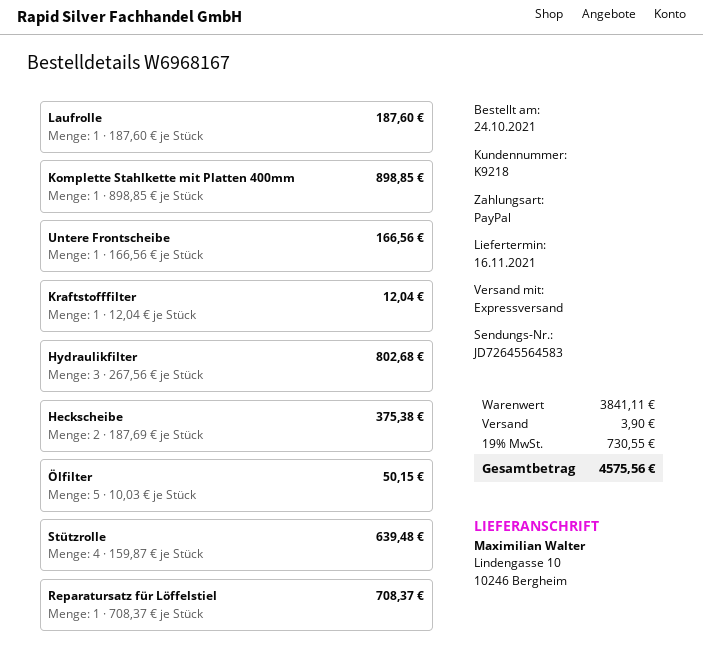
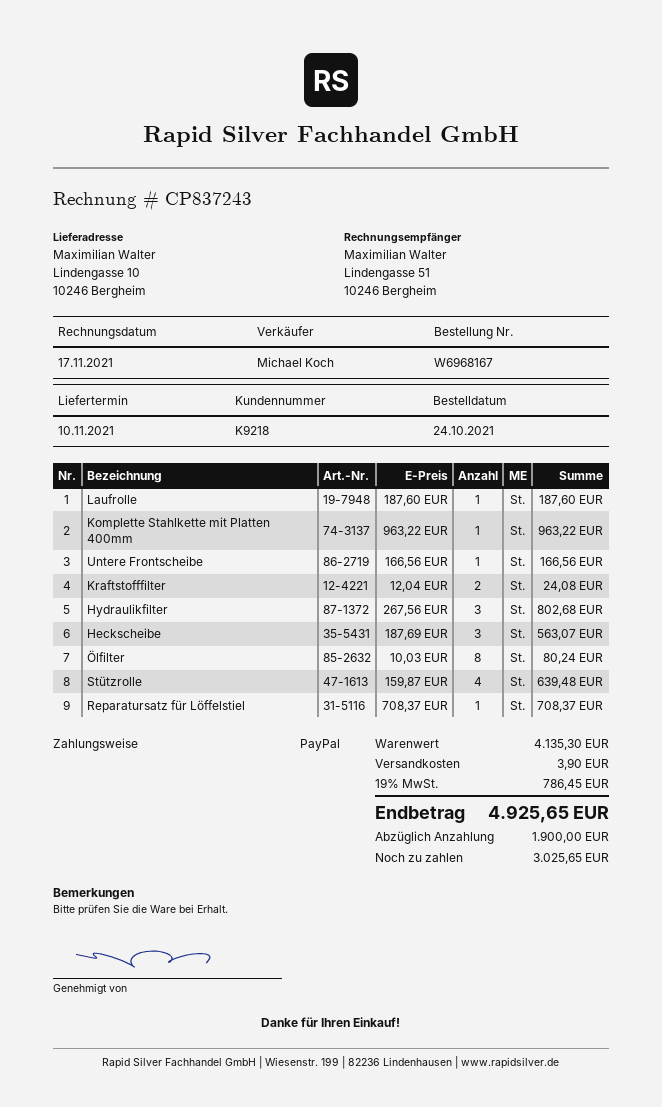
delivery date: 2021-11-16 -> 2021-11-10
Komplette Stahlkette mit Platten 400mm: 1 x 898.85 = 898.85 -> 1 x 963.22 = 963.22
Kraftstofffilter: 1 x 12.04 = 12.04 -> 2 x 12.04 = 24.08
Heckscheibe: 2 x 187.69 = 375.38 -> 3 x 187.69 = 563.07
Ölfilter: 5 x 10.03 = 50.15 -> 8 x 10.03 = 80.24
subtotal: 3841.11 -> 4135.30
tax: 19% = 730.55 -> 19% = 786.45
total: 4575.56 -> 4925.65

